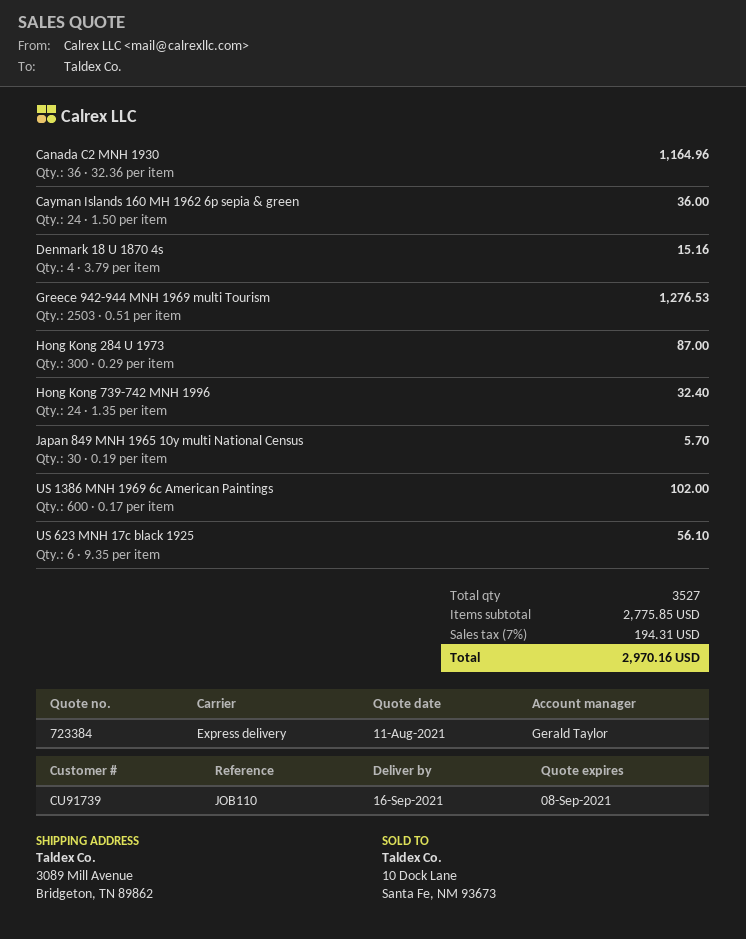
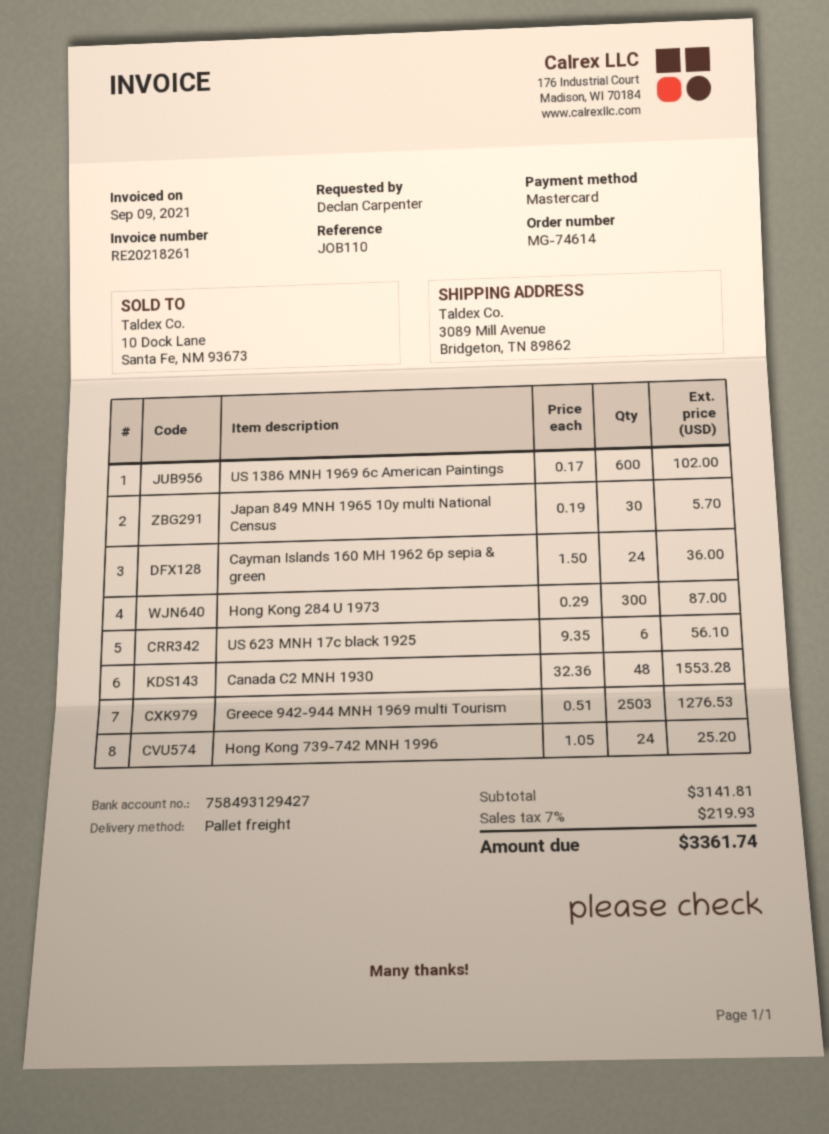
shipping method: express -> pallet freight
Canada C2 MNH 1930: 36 x 32.36 = 1164.96 -> 48 x 32.36 = 1553.28
Denmark 18 U 1870 4s: 4 x 3.79 = 15.16 -> none
Hong Kong 739-742 MNH 1996: 24 x 1.35 = 32.40 -> 24 x 1.05 = 25.20
subtotal: 2775.85 -> 3141.81
tax: 7% = 194.31 -> 7% = 219.93
total: 2970.16 -> 3361.74

